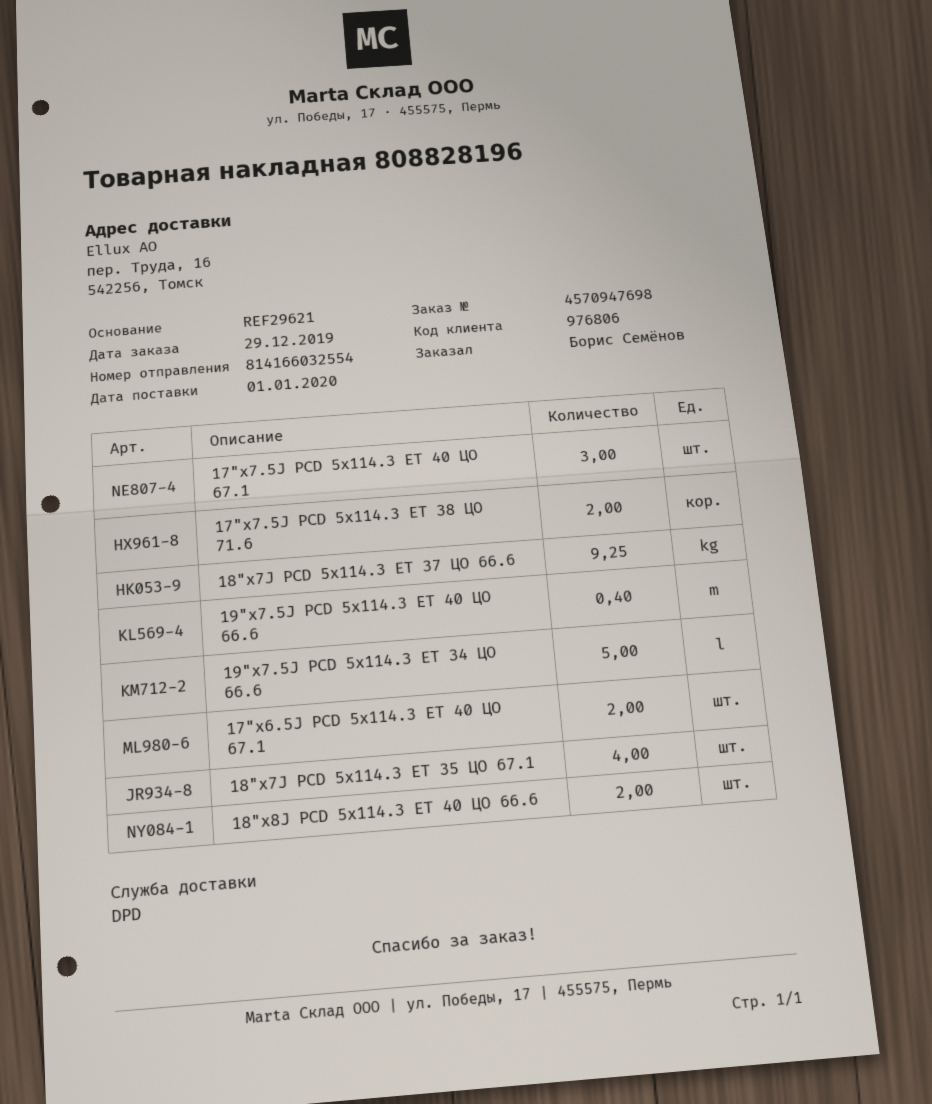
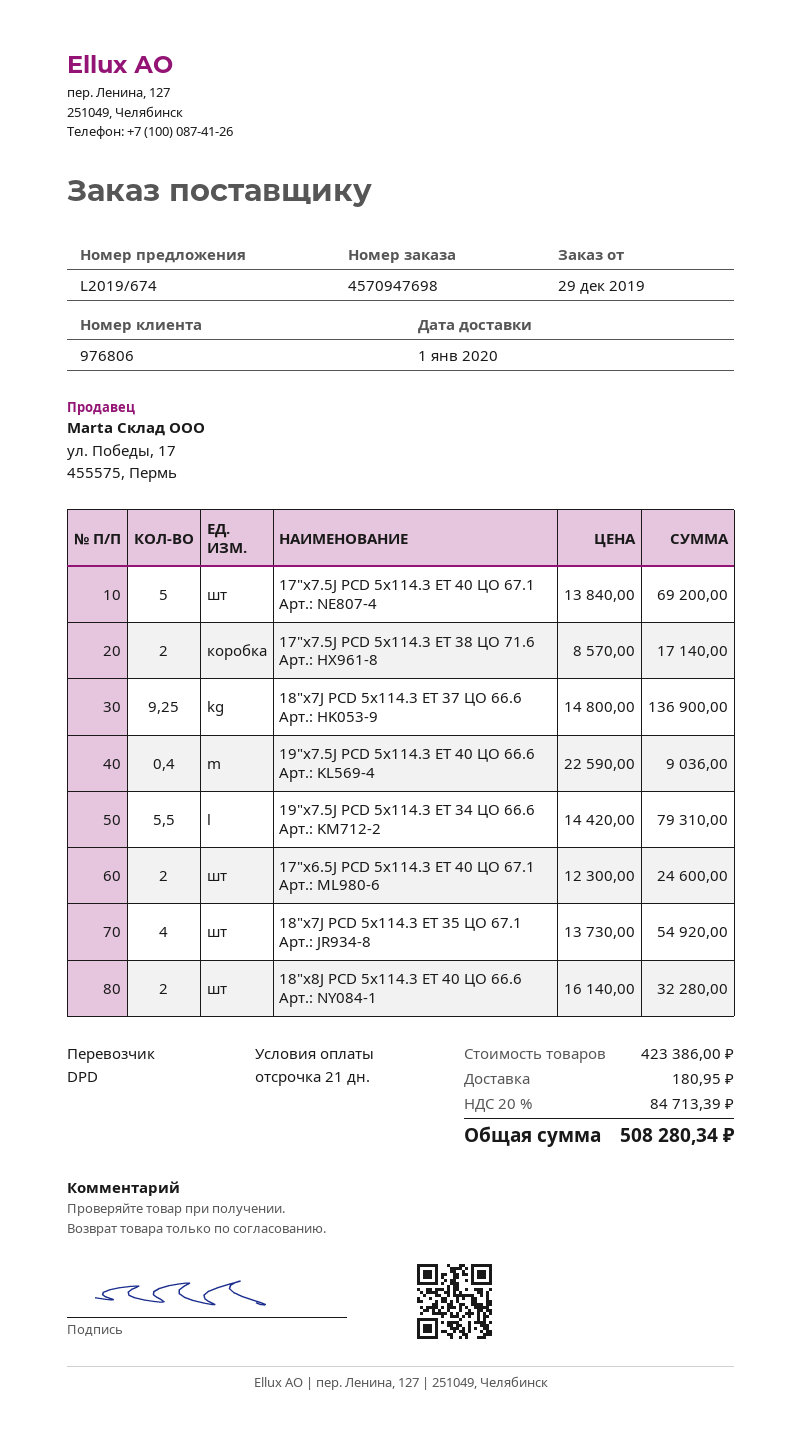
17"x7.5J PCD 5x114.3 ЕТ 40 ЦО 67.1: 3 -> 5
19"x7.5J PCD 5x114.3 ЕТ 34 ЦО 66.6: 5 -> 5.5

